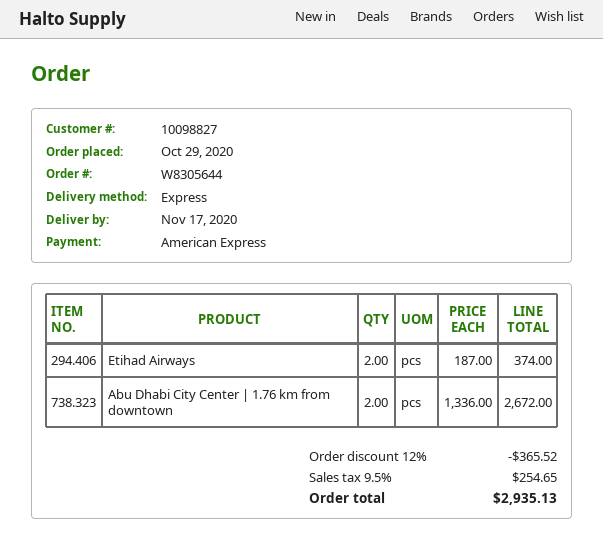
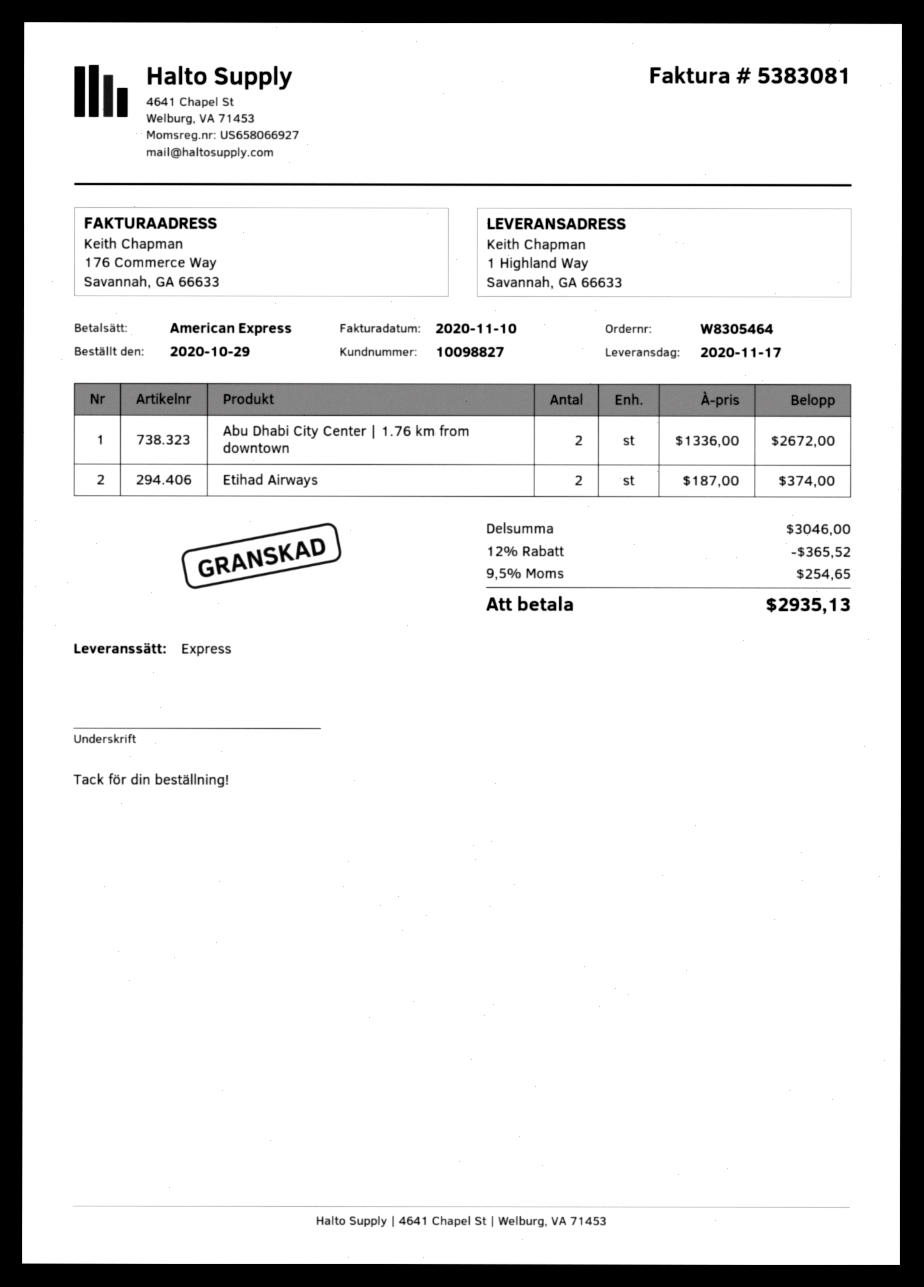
order number: W8305644 -> W8305464

